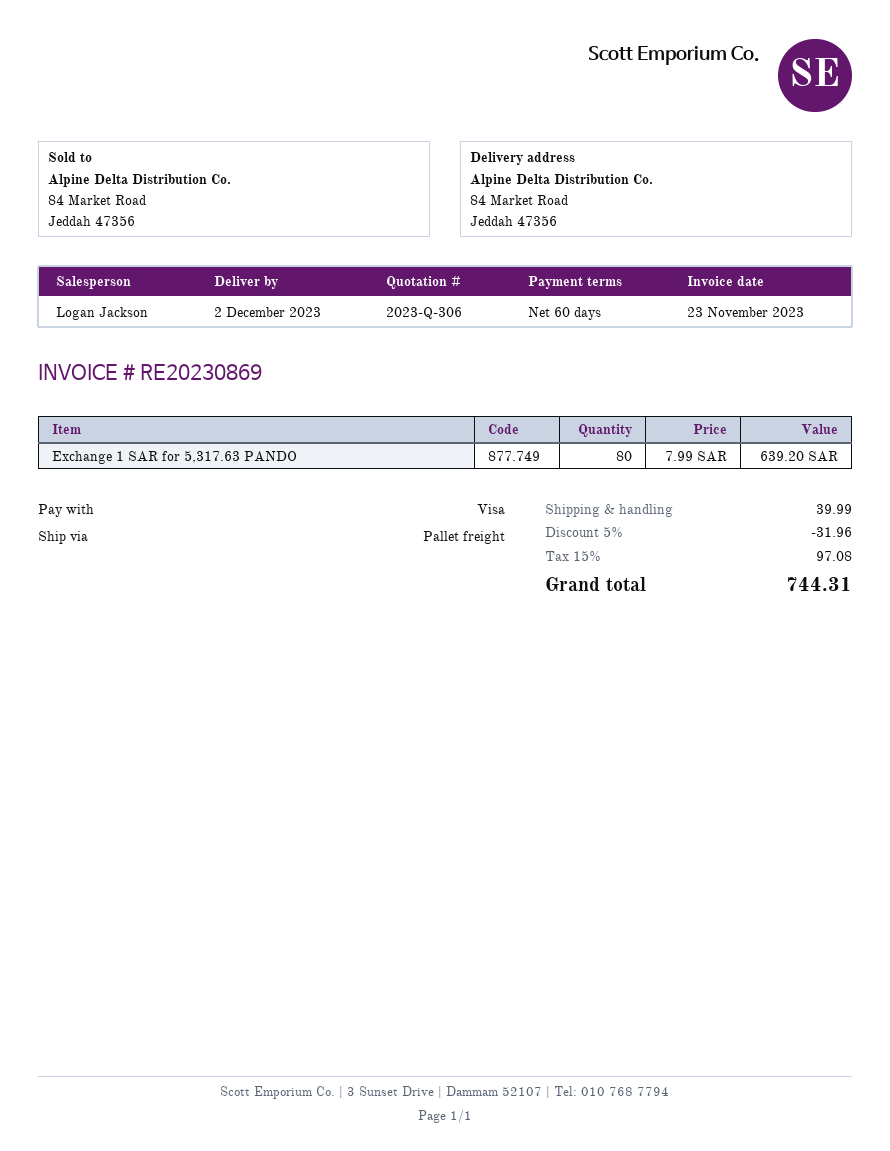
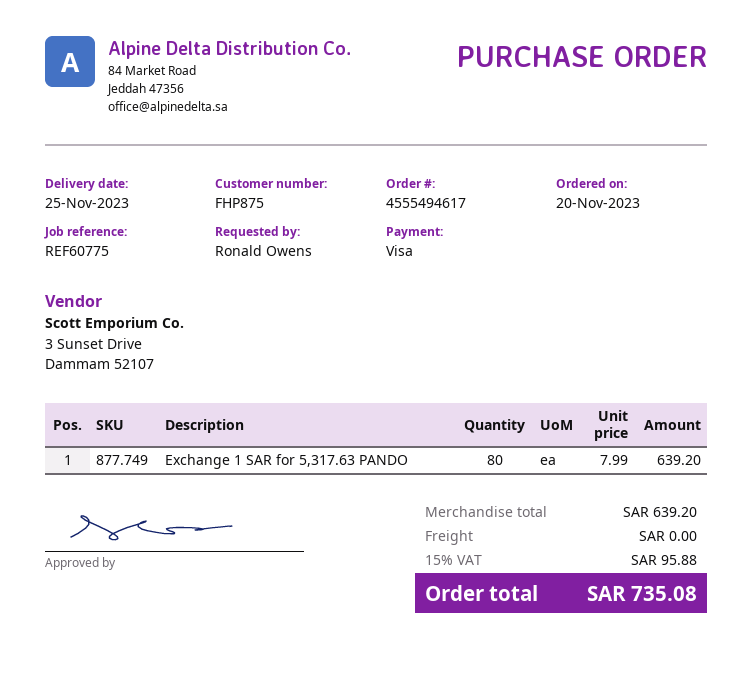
delivery date: 2023-12-02 -> 2023-11-25
discount: 5% = 31.96 -> none
shipping: 39.99 -> 0.00
tax: 15% = 97.08 -> 15% = 95.88
total: 744.31 -> 735.08

